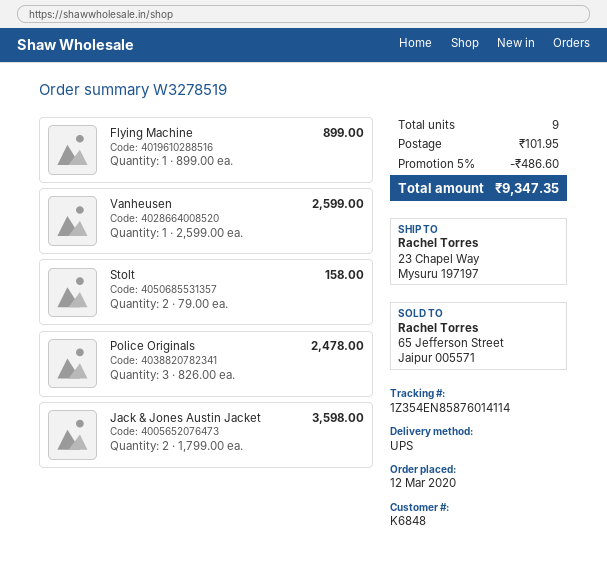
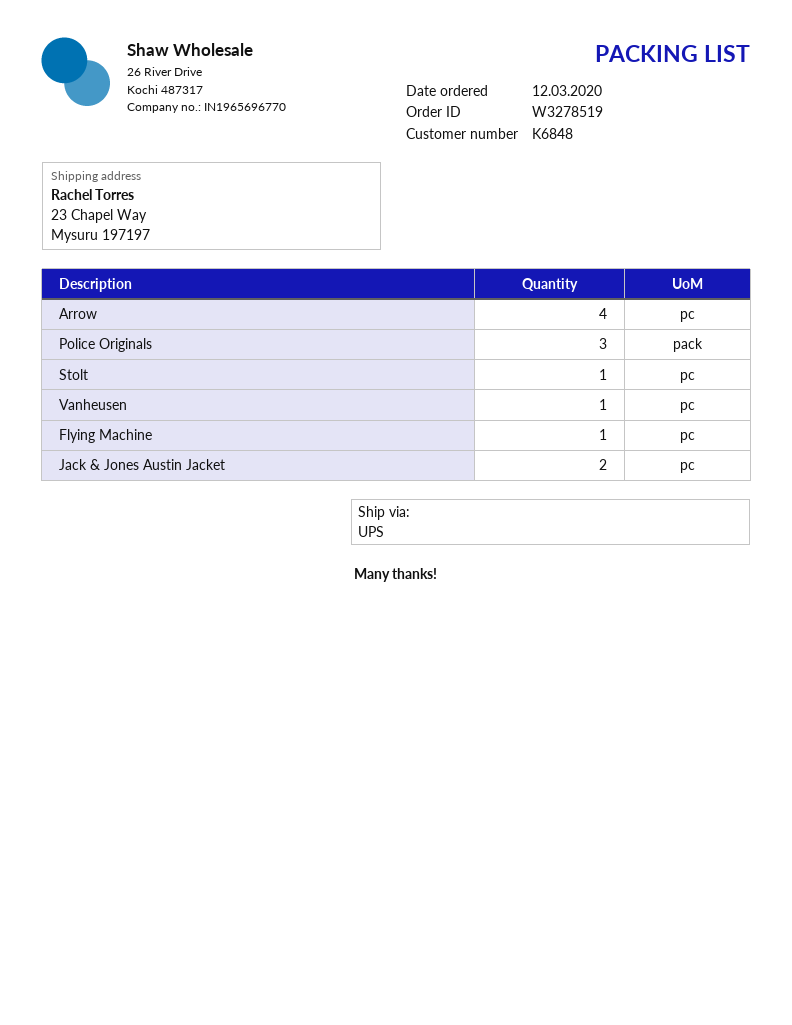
Stolt: 2 -> 1
Arrow: none -> 4

